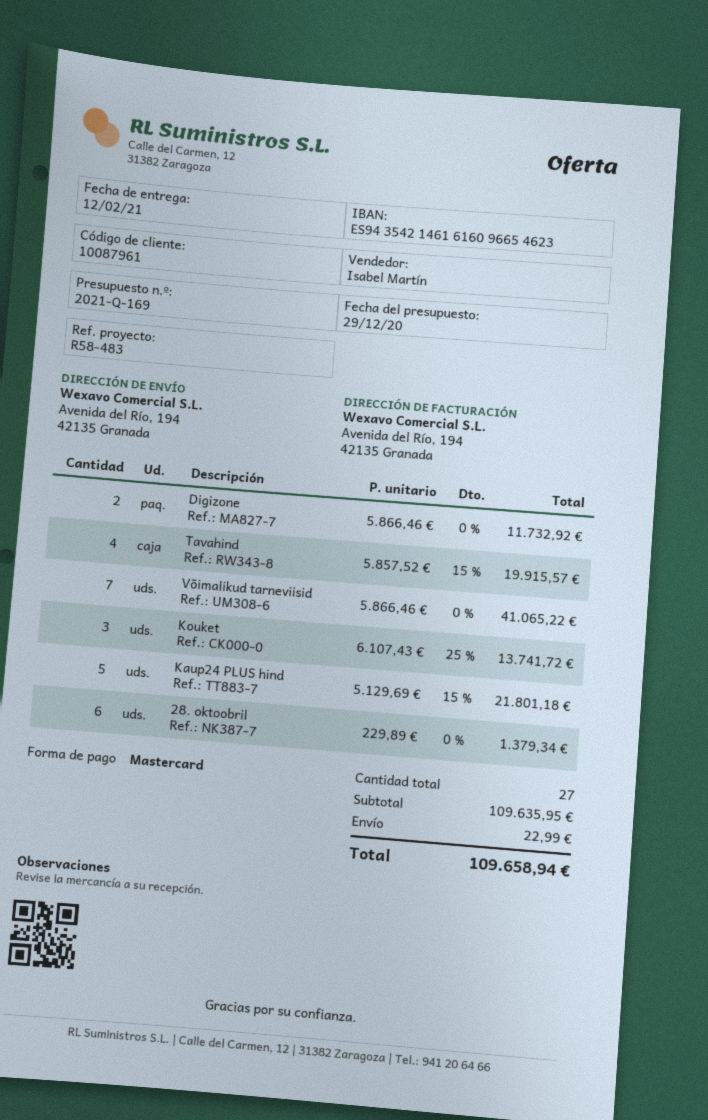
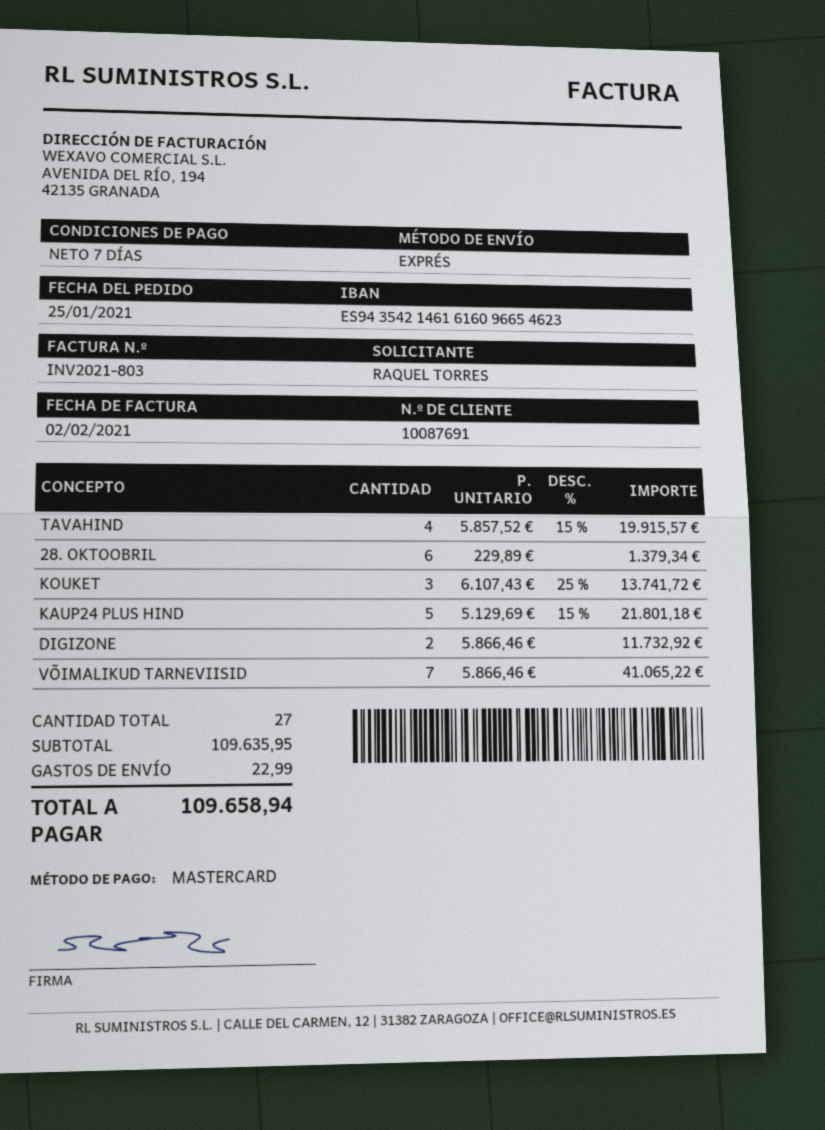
customer number: 10087961 -> 10087691

